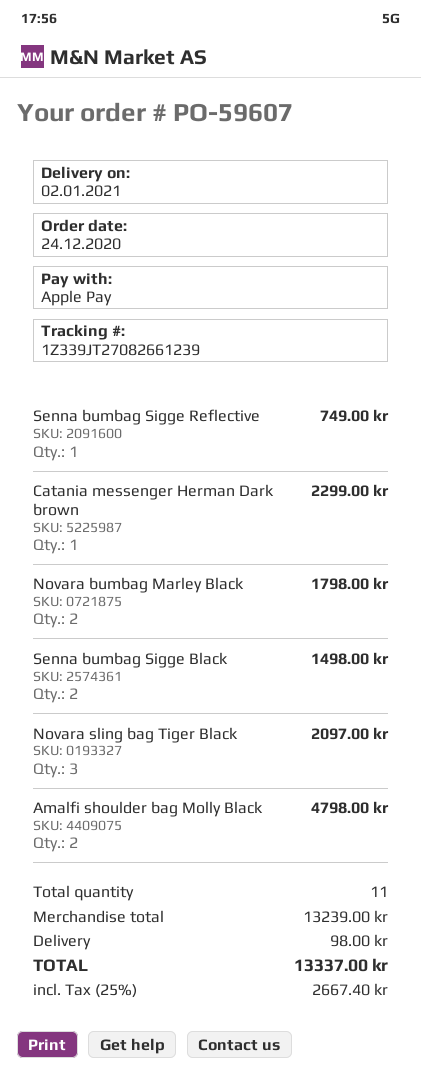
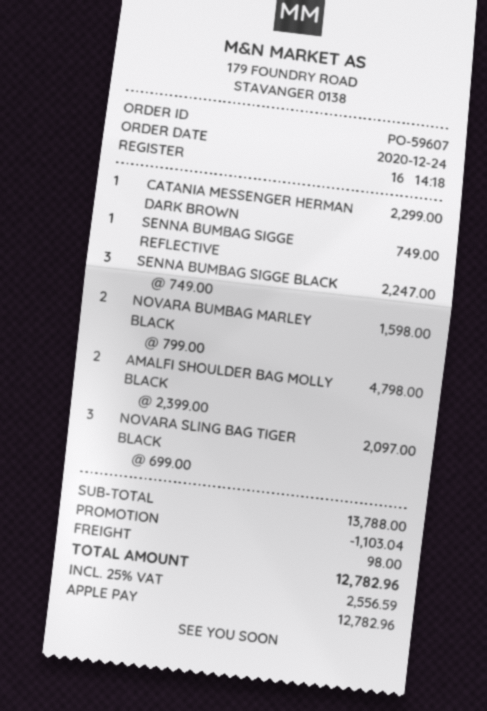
Novara bumbag Marley Black: 2 for 1798.00 -> 2 for 1598.00
Senna bumbag Sigge Black: 2 for 1498.00 -> 3 for 2247.00
subtotal: 13239.00 -> 13788.00
discount: none -> 1103.04
tax: 25% = 2667.40 -> 25% = 2556.59
total: 13337.00 -> 12782.96

